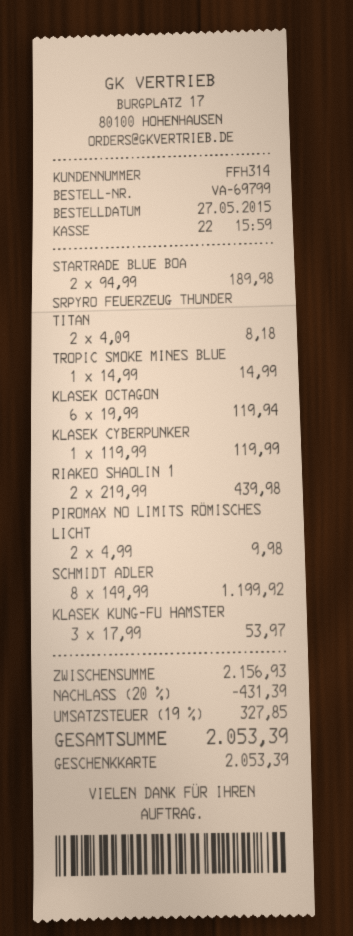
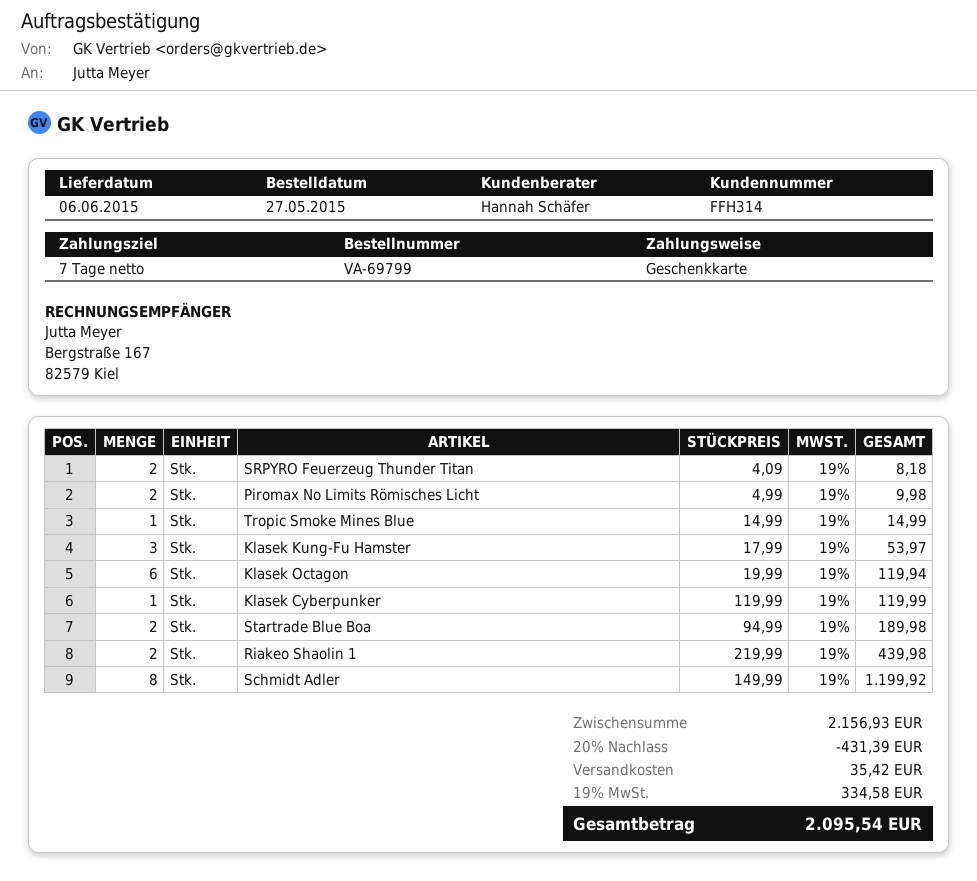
shipping: none -> 35.42
tax: 19% = 327.85 -> 19% = 334.58
total: 2053.39 -> 2095.54

